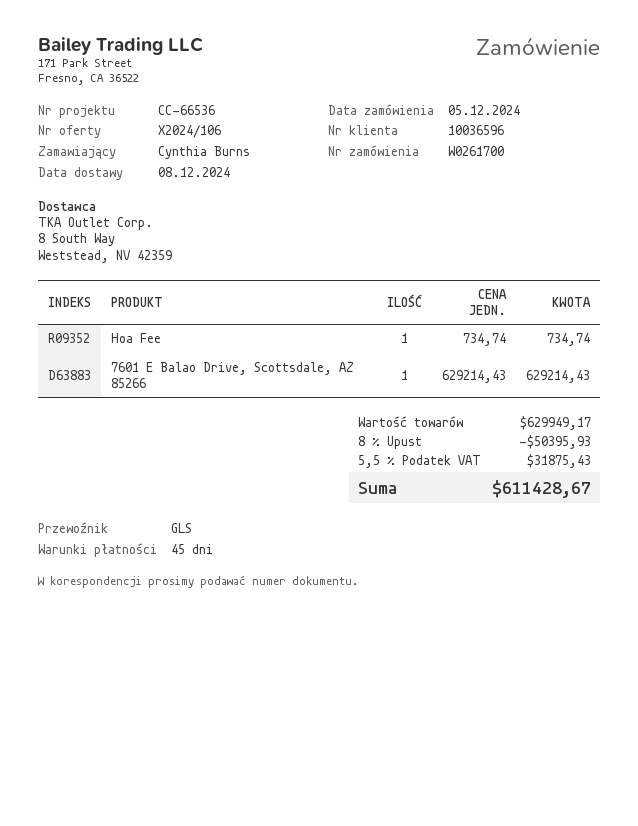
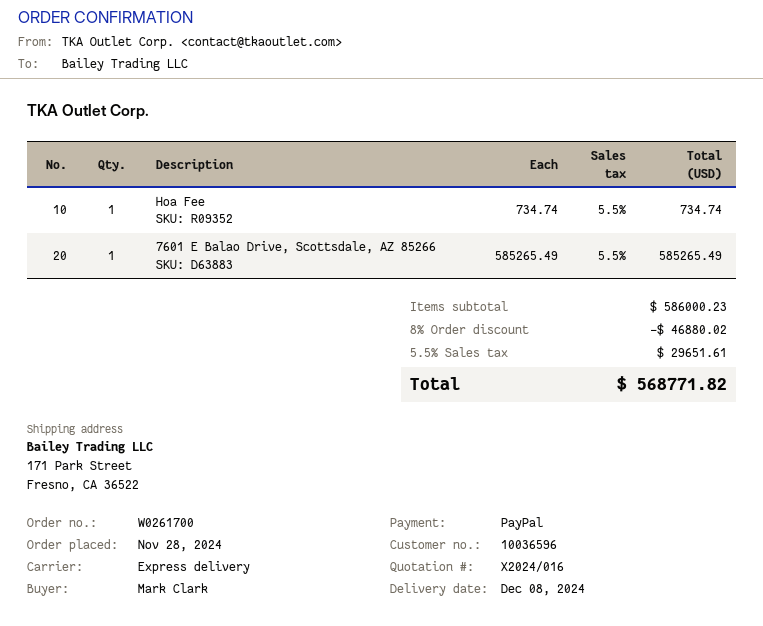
quote number: X2024/106 -> X2024/016
order date: 2024-12-05 -> 2024-11-28
ordered by: Cynthia Burns -> Mark Clark
shipping method: GLS -> express
7601 E Balao Drive, Scottsdale, AZ 85266: 1 x 629214.43 = 629214.43 -> 1 x 585265.49 = 585265.49
subtotal: 629949.17 -> 586000.23
discount: 8% = 50395.93 -> 8% = 46880.02
tax: 5.5% = 31875.43 -> 5.5% = 29651.61
total: 611428.67 -> 568771.82

